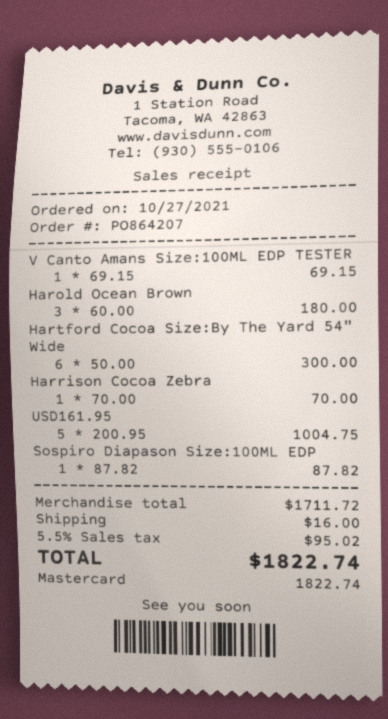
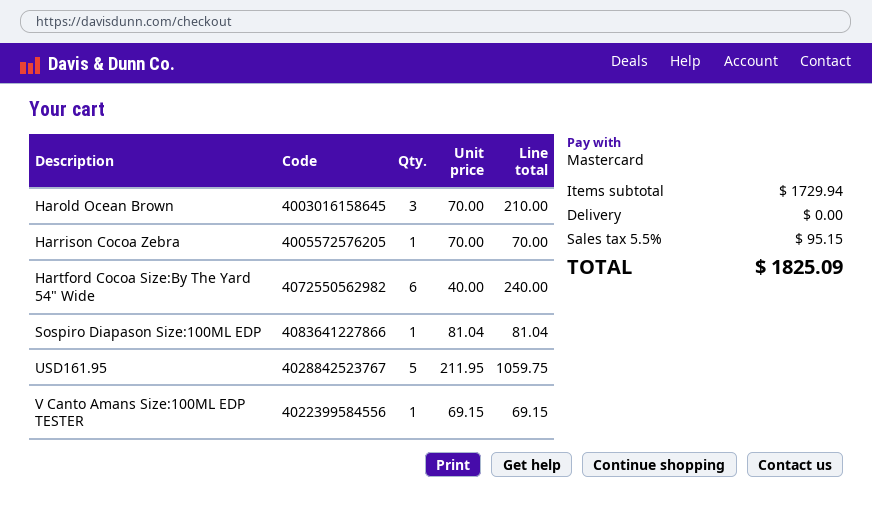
Harold Ocean Brown: 3 x 60.00 = 180.00 -> 3 x 70.00 = 210.00
Hartford Cocoa Size:By The Yard 54" Wide: 6 x 50.00 = 300.00 -> 6 x 40.00 = 240.00
USD161.95: 5 x 200.95 = 1004.75 -> 5 x 211.95 = 1059.75
Sospiro Diapason Size:100ML EDP: 1 x 87.82 = 87.82 -> 1 x 81.04 = 81.04
subtotal: 1711.72 -> 1729.94
shipping: 16.00 -> 0.00
tax: 5.5% = 95.02 -> 5.5% = 95.15
total: 1822.74 -> 1825.09

